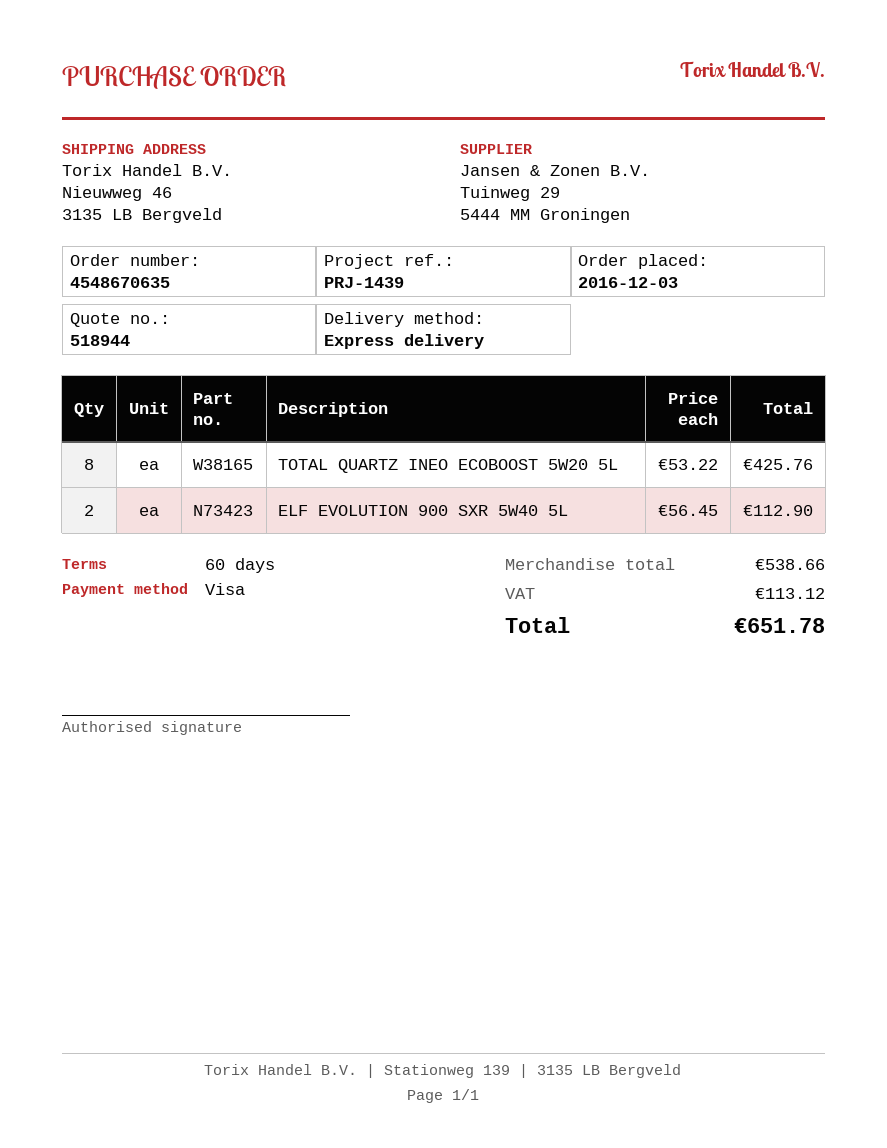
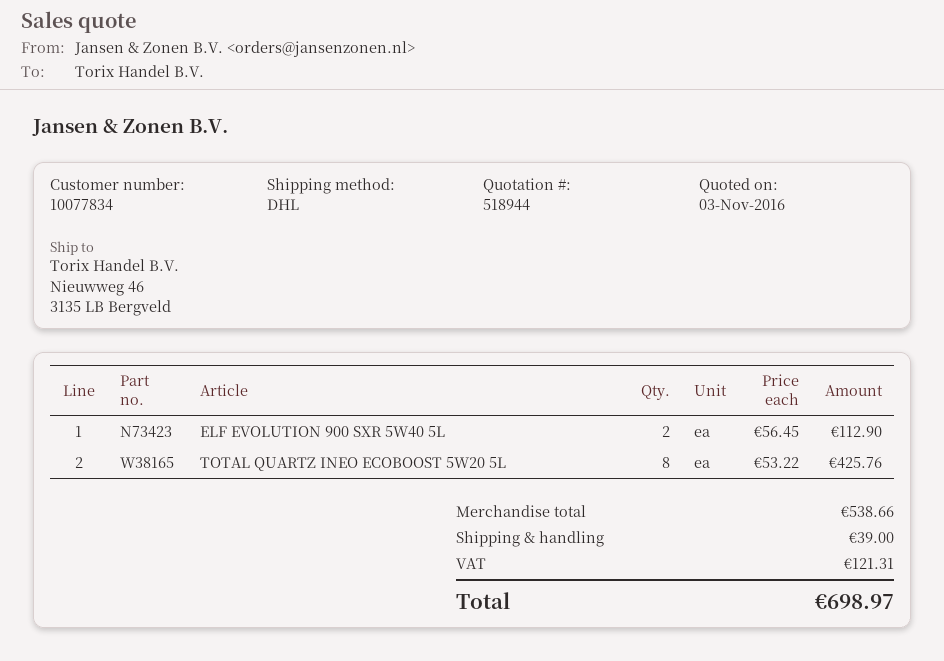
shipping method: express -> DHL
shipping: none -> 39.00
tax: 113.12 -> 121.31
total: 651.78 -> 698.97

